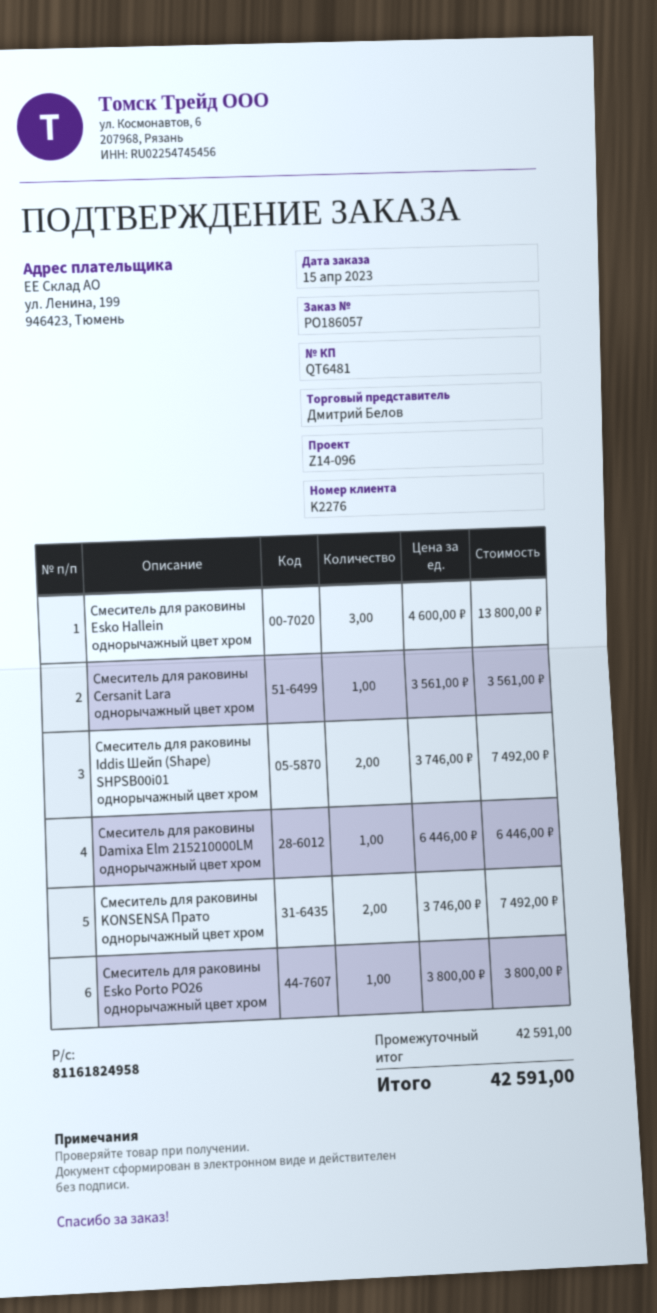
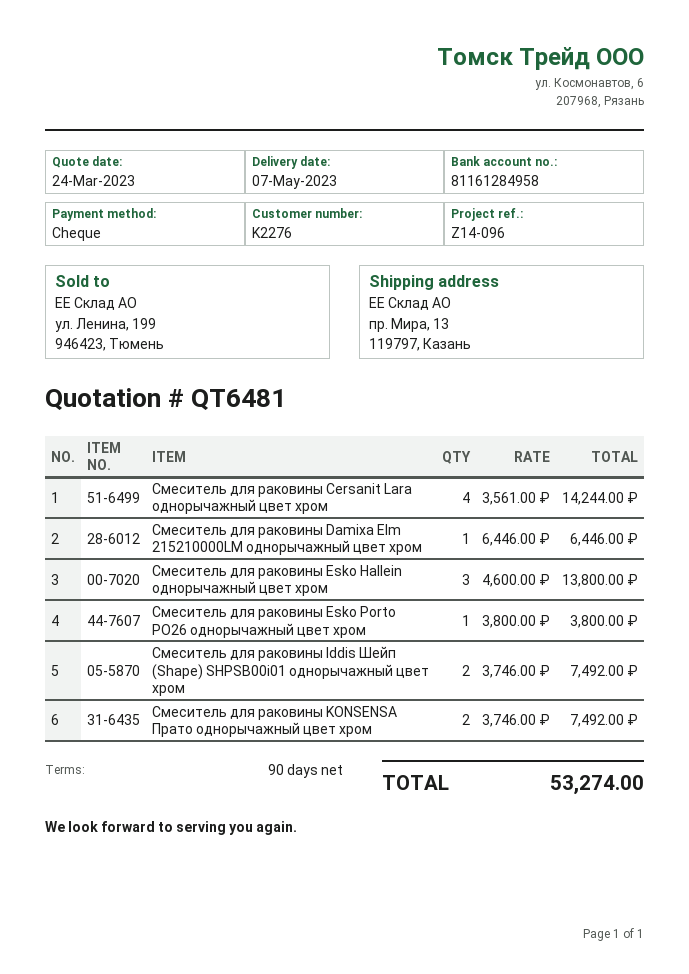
bank account: 81161824958 -> 81161284958
Смеситель для раковины Cersanit Lara однорычажный цвет хром: 1 x 3561.00 = 3561.00 -> 4 x 3561.00 = 14244.00
total: 42591.00 -> 53274.00

